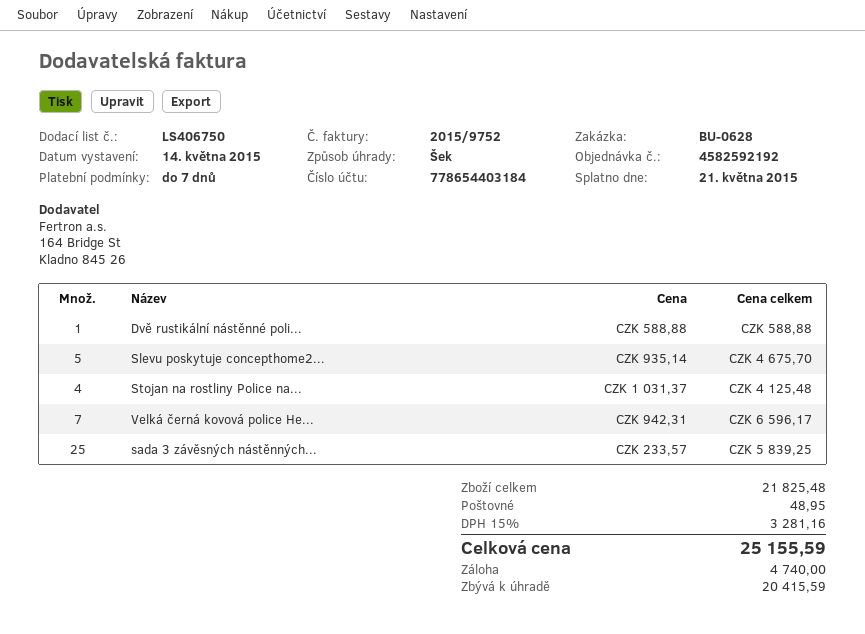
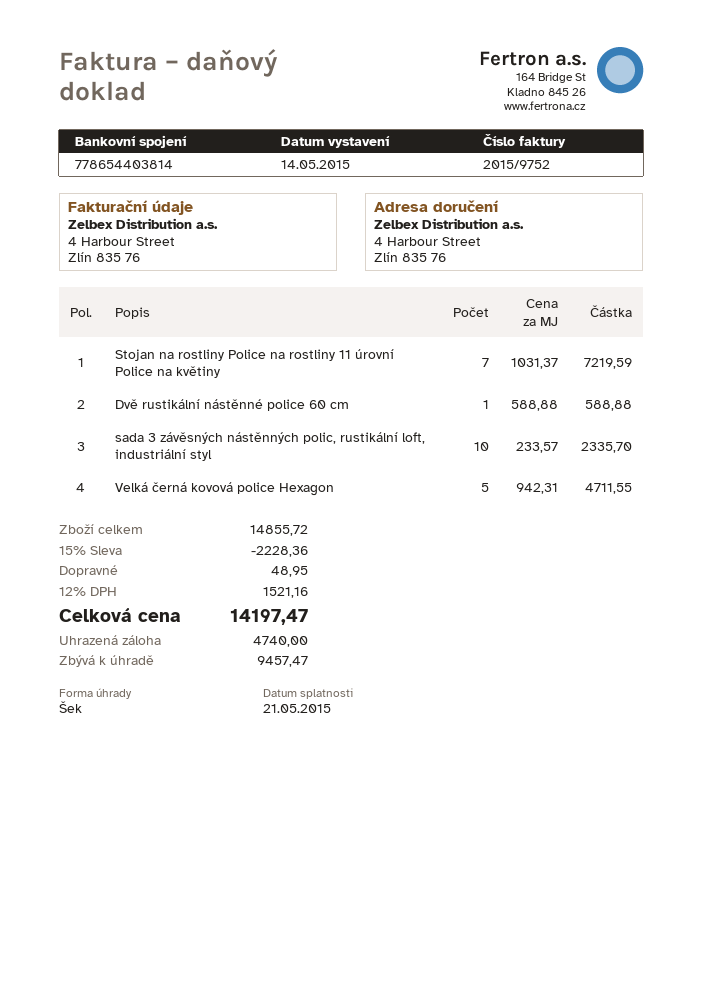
bank account: 778654403184 -> 778654403814
Slevu poskytuje concepthome2...: 5 x 935.14 = 4675.70 -> none
Stojan na rostliny Police na...: 4 x 1031.37 = 4125.48 -> 7 x 1031.37 = 7219.59
Velká černá kovová police He...: 7 x 942.31 = 6596.17 -> 5 x 942.31 = 4711.55
sada 3 závěsných nástěnných...: 25 x 233.57 = 5839.25 -> 10 x 233.57 = 2335.70
subtotal: 21825.48 -> 14855.72
discount: none -> 15% = 2228.36
tax: 15% = 3281.16 -> 12% = 1521.16
total: 25155.59 -> 14197.47
balance: 20415.59 -> 9457.47

